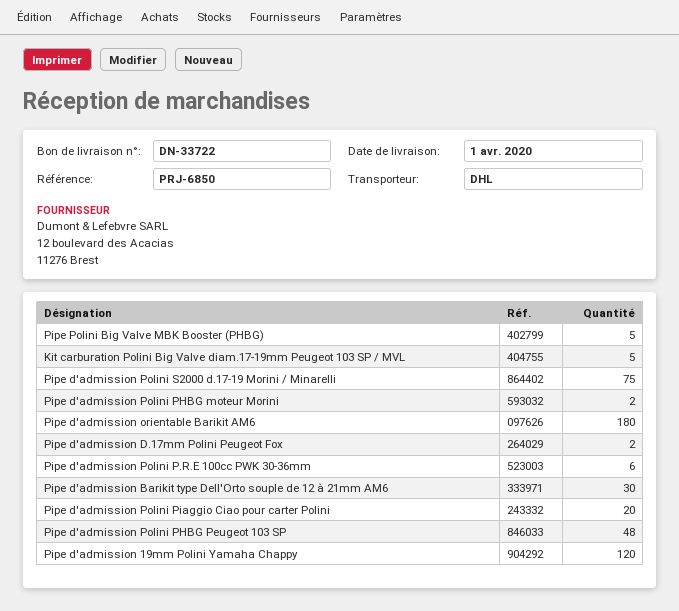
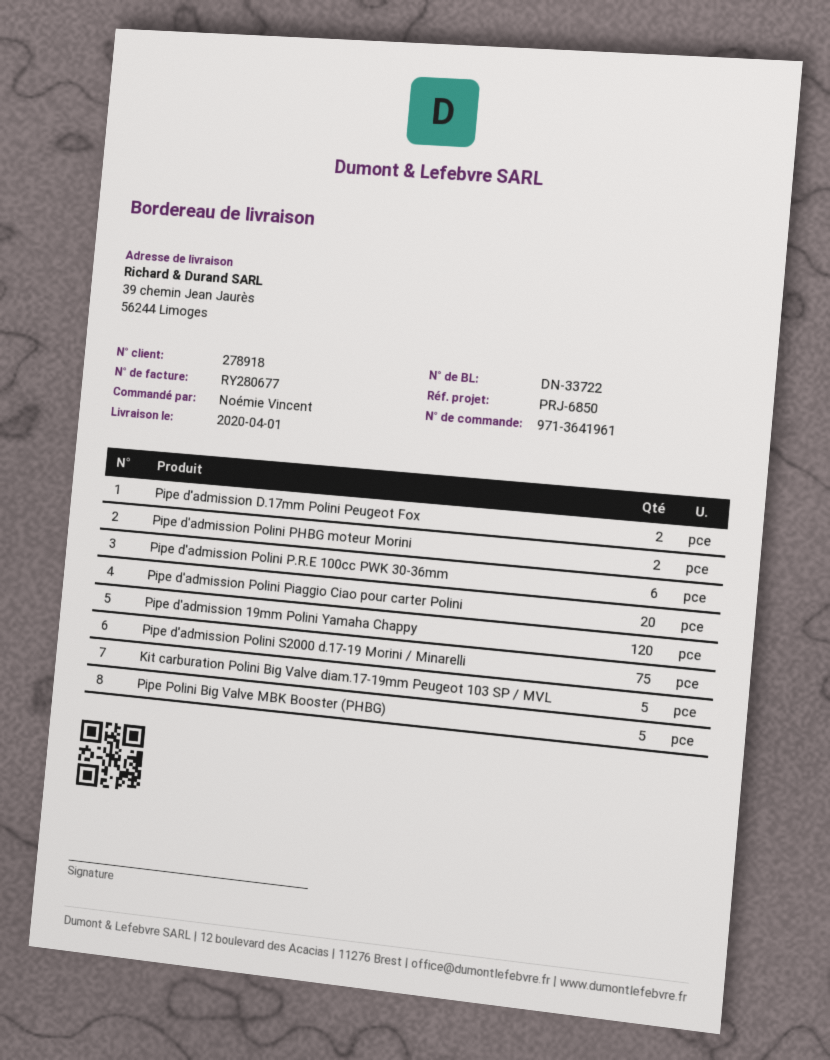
Pipe d'admission orientable Barikit AM6: 180 -> none
Pipe d'admission Barikit type Dell'Orto souple de 12 à 21mm AM6: 30 -> none
Pipe d'admission Polini PHBG Peugeot 103 SP: 48 -> none

